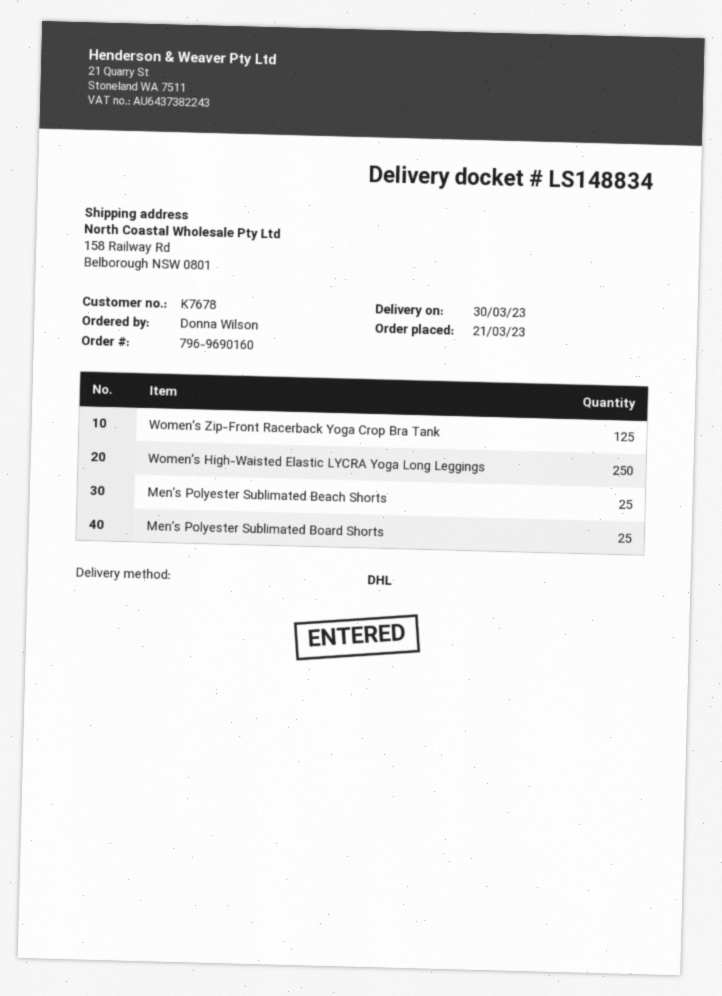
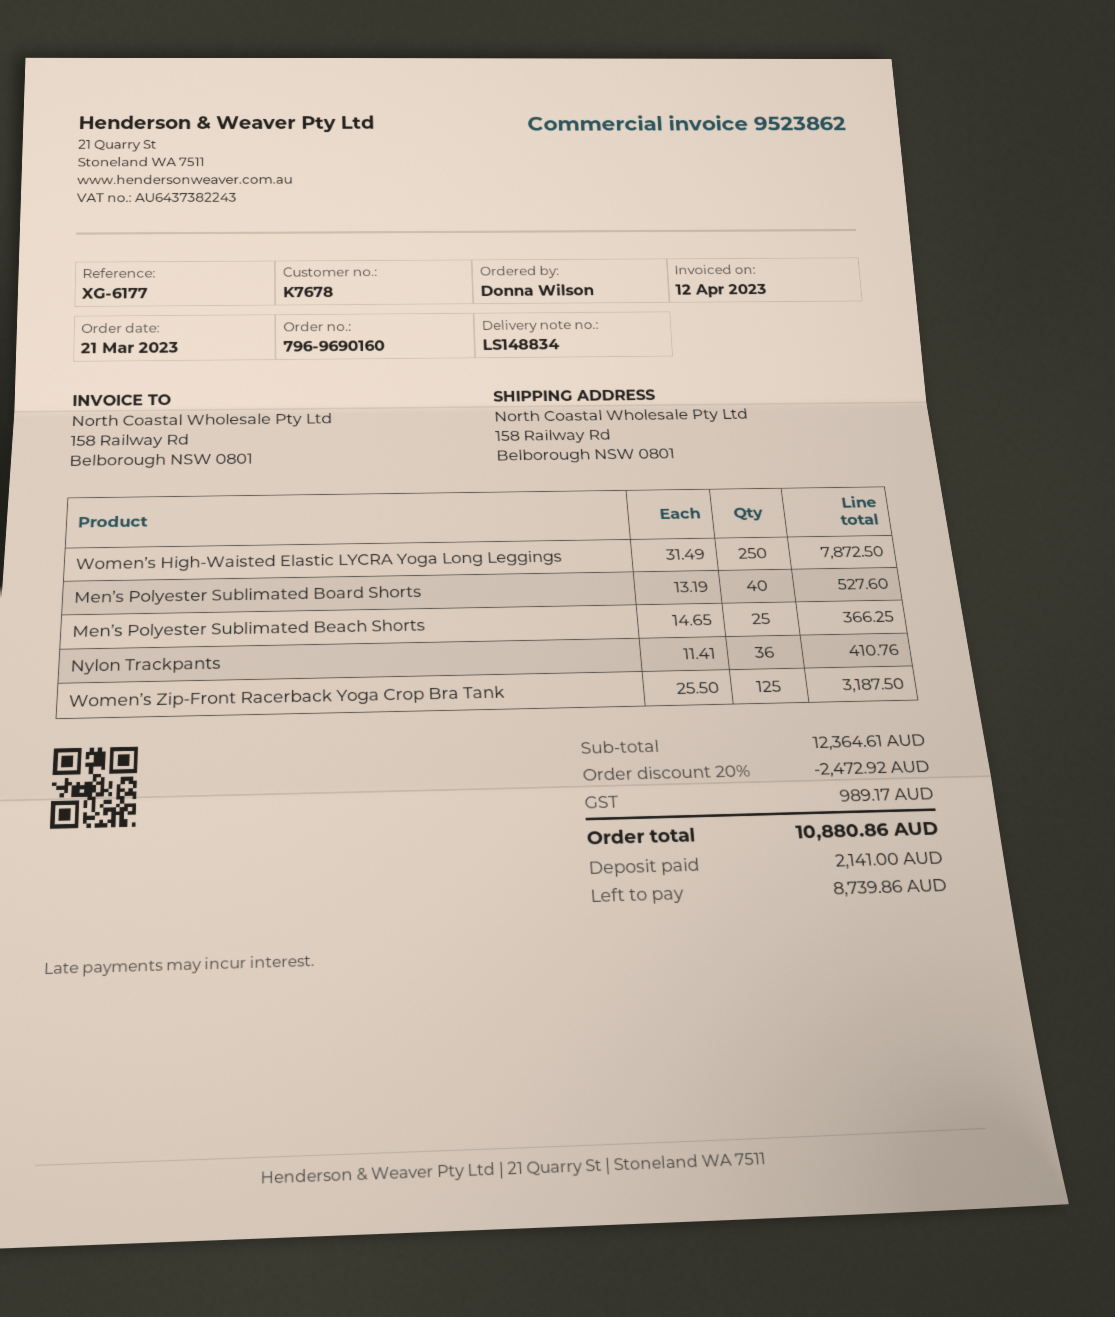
Men’s Polyester Sublimated Board Shorts: 25 -> 40
Nylon Trackpants: none -> 36

